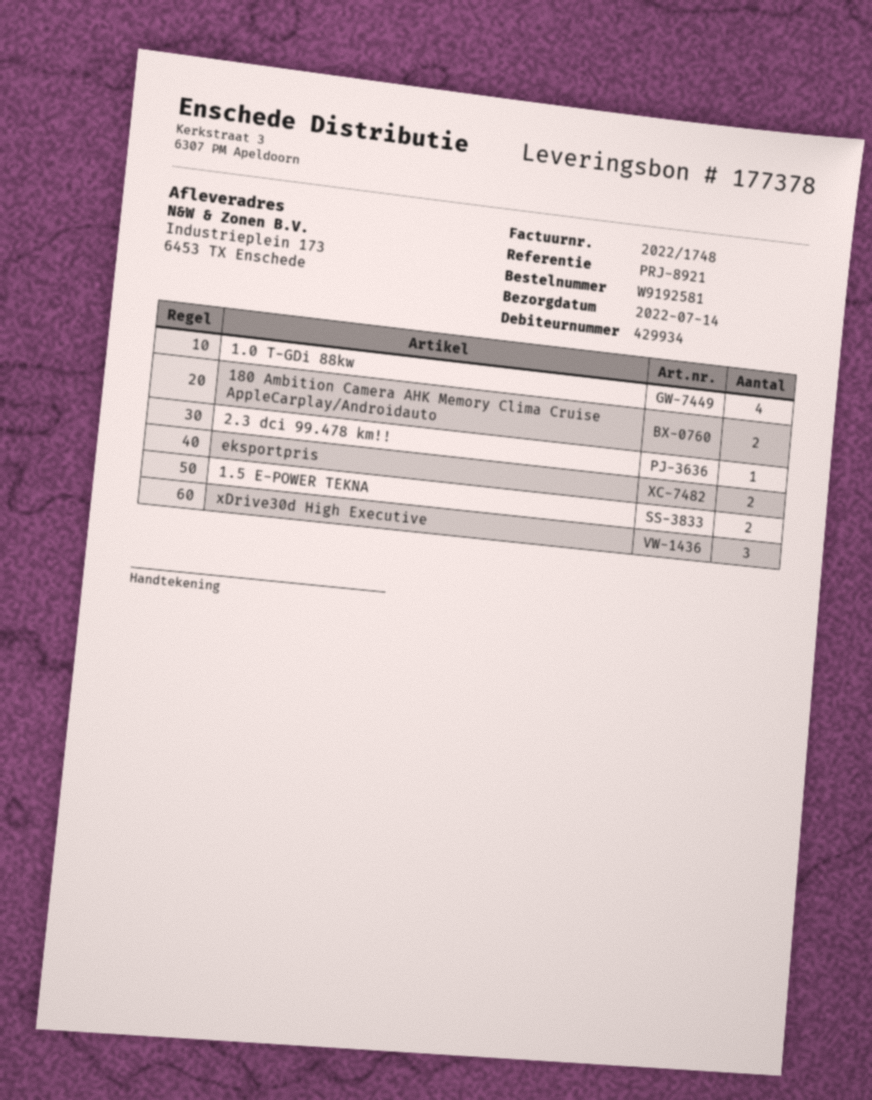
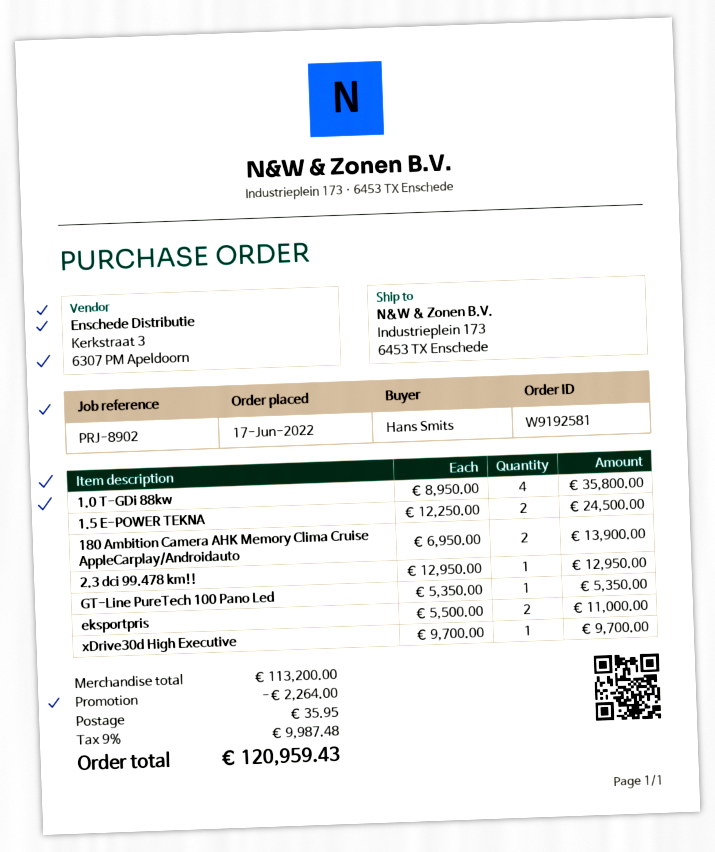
reference: PRJ-8921 -> PRJ-8902
xDrive30d High Executive: 3 -> 1
GT-Line PureTech 100 Pano Led: none -> 1

